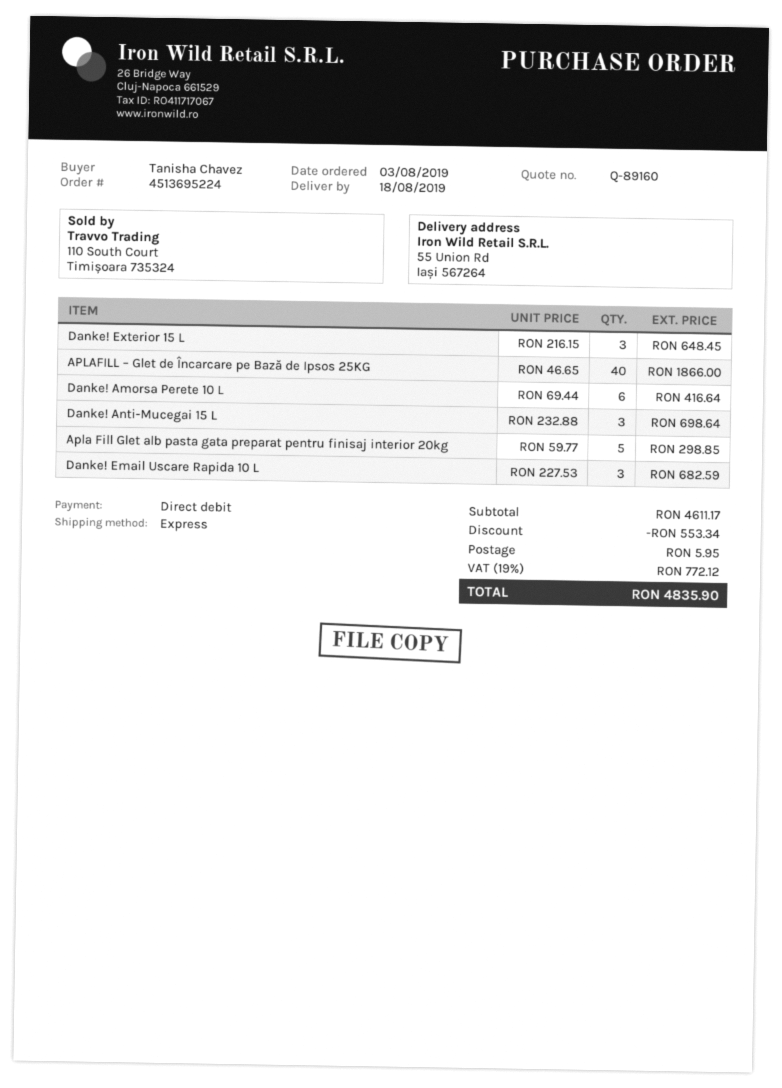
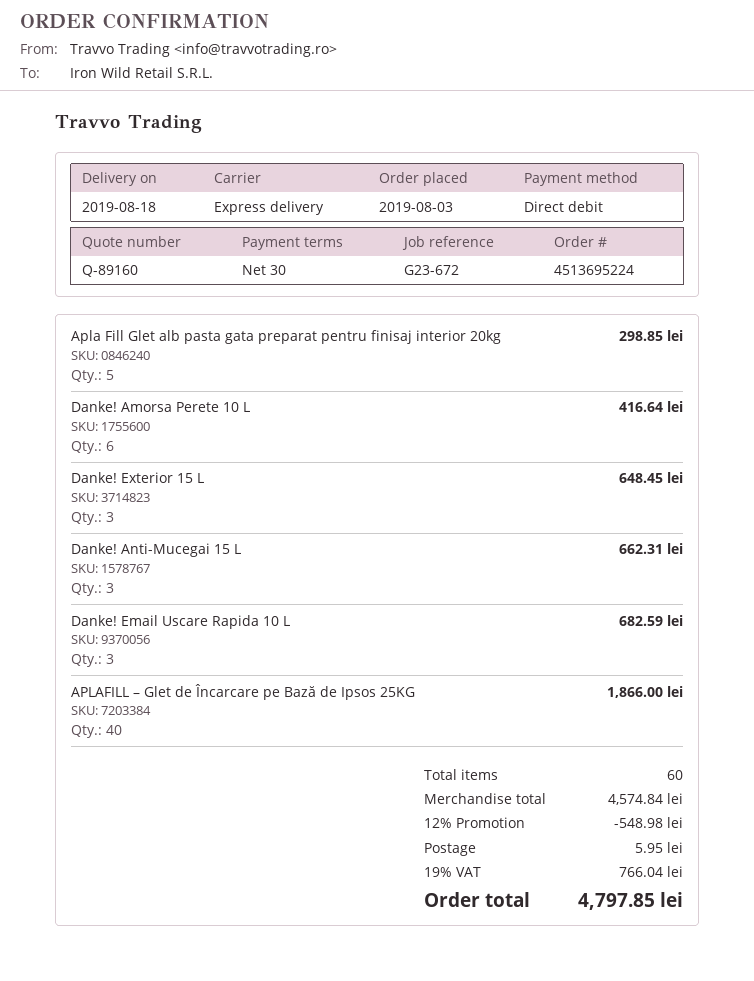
Danke! Anti-Mucegai 15 L: 3 for 698.64 -> 3 for 662.31
subtotal: 4611.17 -> 4574.84
discount: 553.34 -> 548.98
tax: 19% = 772.12 -> 19% = 766.04
total: 4835.90 -> 4797.85

